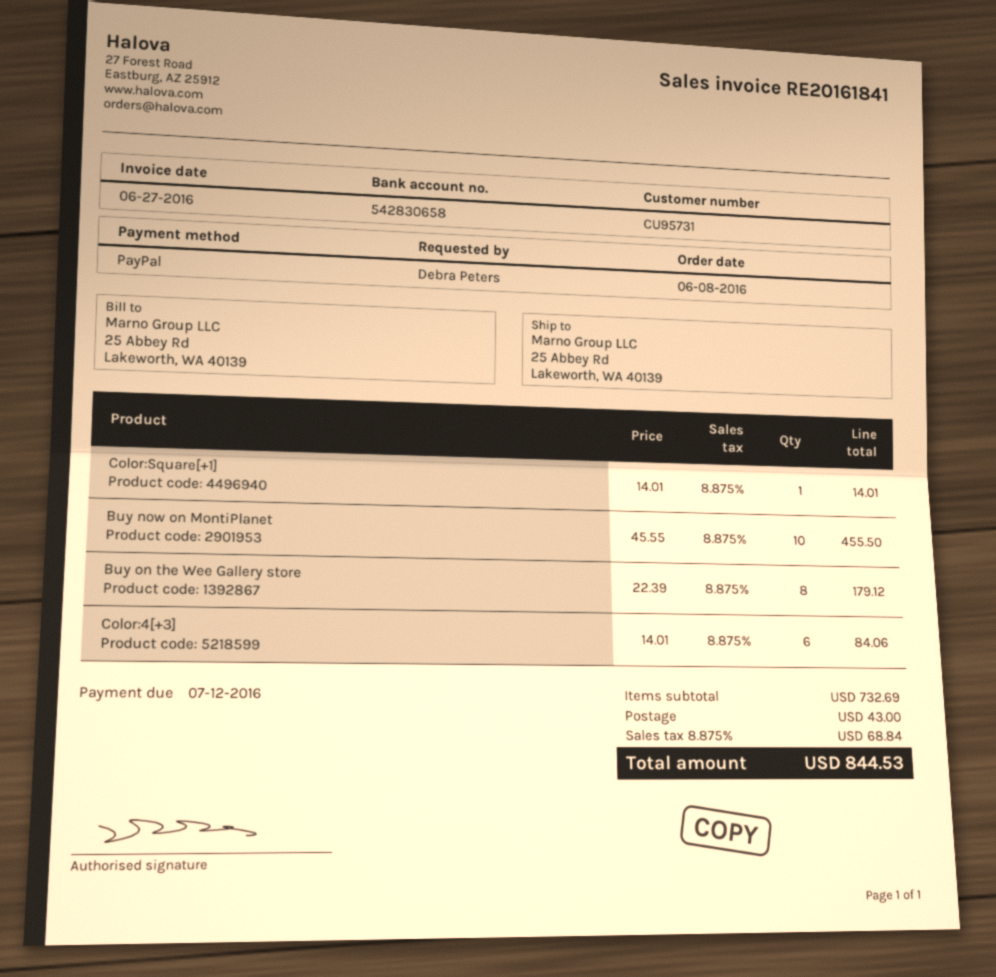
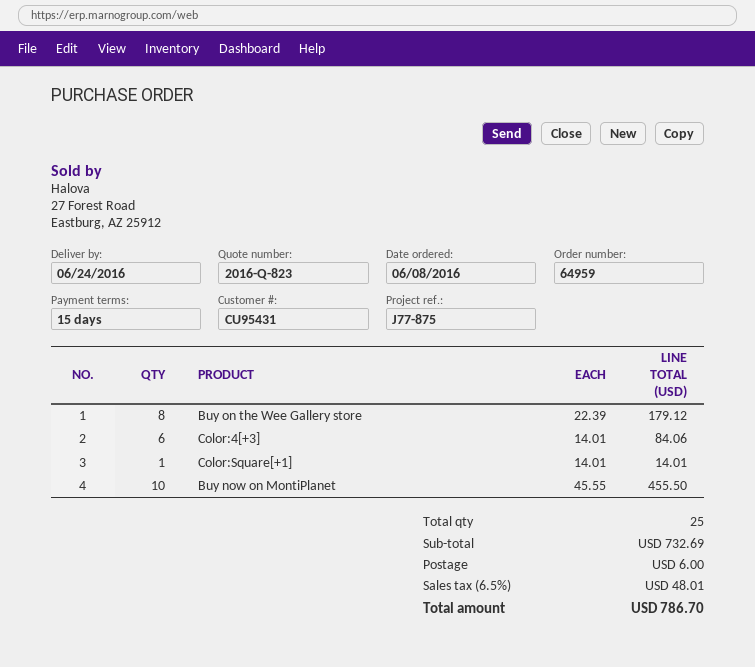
customer number: CU95731 -> CU95431
shipping: 43.00 -> 6.00
tax: 8.875% = 68.84 -> 6.5% = 48.01
total: 844.53 -> 786.70

